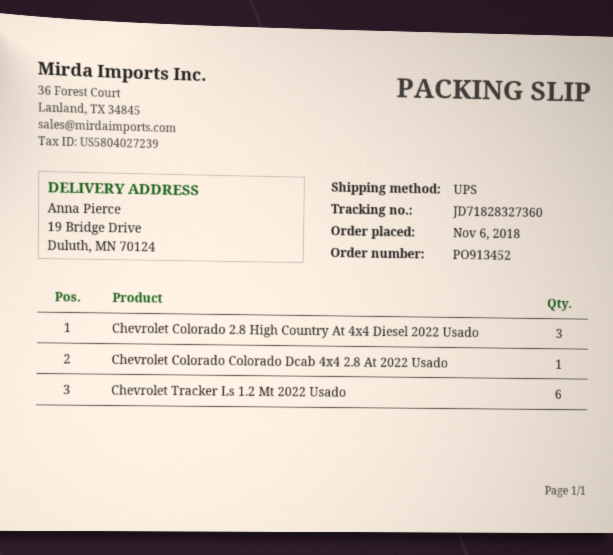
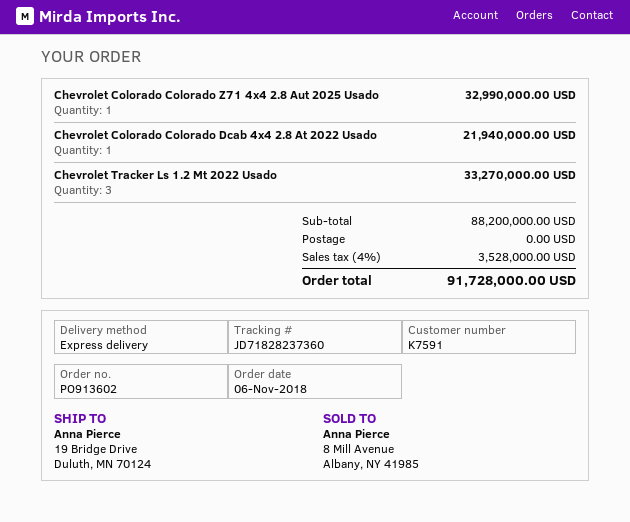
order number: PO913452 -> PO913602
shipping method: UPS -> express
tracking number: JD71828327360 -> JD71828237360
Chevrolet Colorado 2.8 High Country At 4x4 Diesel 2022 Usado: 3 -> none
Chevrolet Tracker Ls 1.2 Mt 2022 Usado: 6 -> 3
Chevrolet Colorado Colorado Z71 4x4 2.8 Aut 2025 Usado: none -> 1

